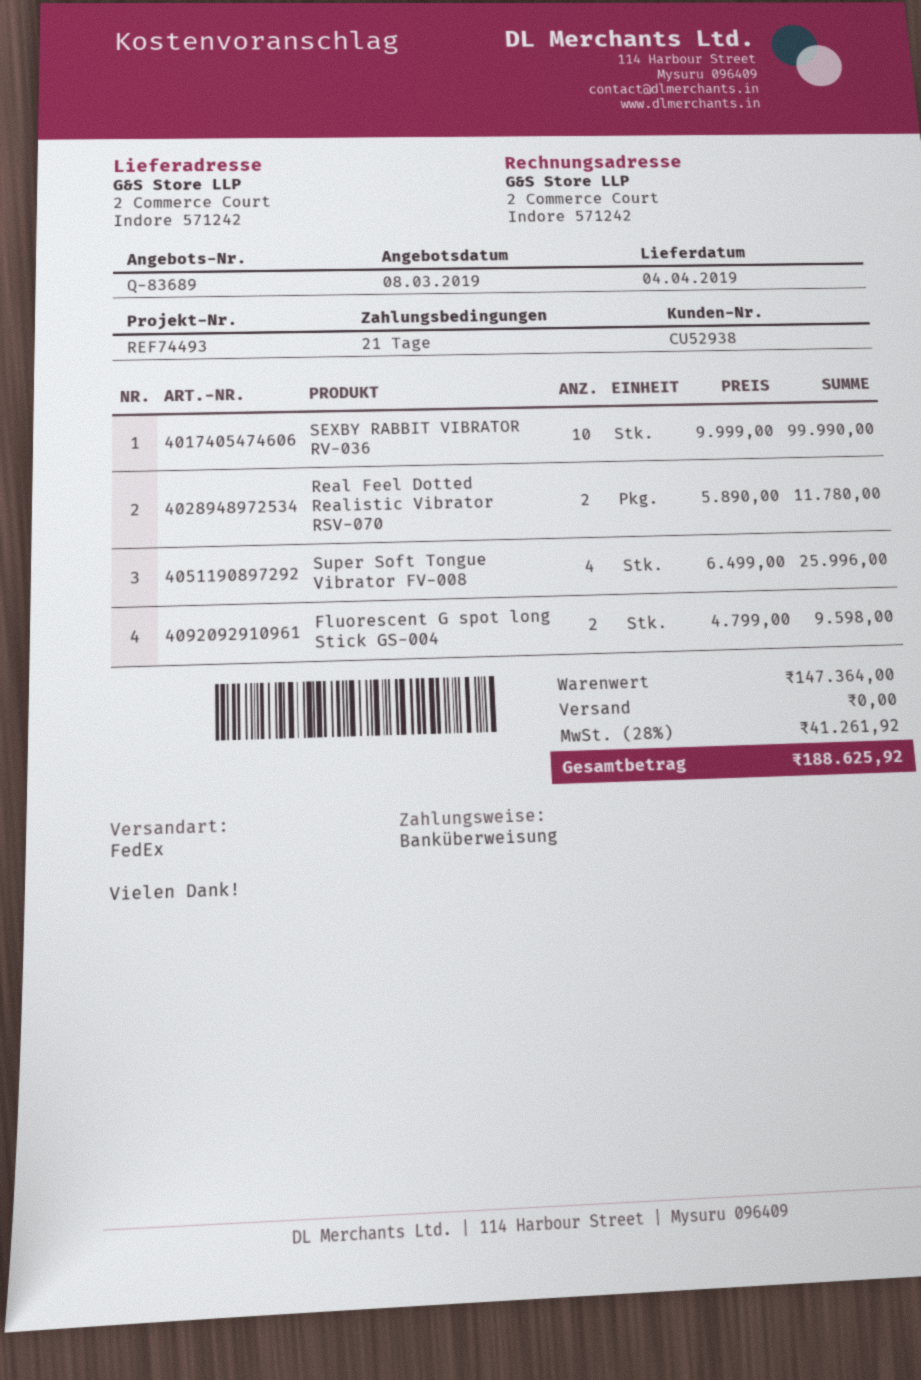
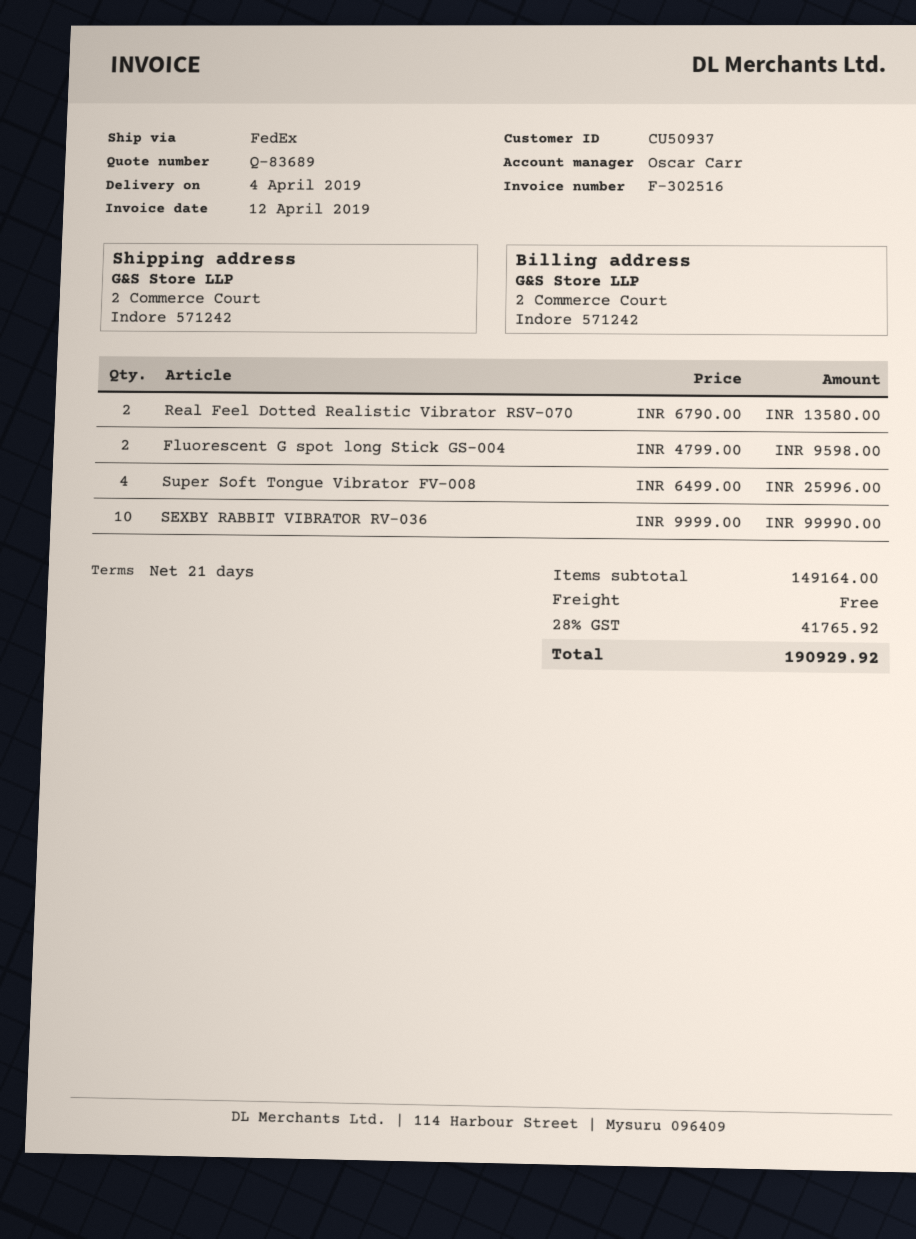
customer number: CU52938 -> CU50937
Real Feel Dotted Realistic Vibrator RSV-070: 2 x 5890.00 = 11780.00 -> 2 x 6790.00 = 13580.00
subtotal: 147364.00 -> 149164.00
tax: 28% = 41261.92 -> 28% = 41765.92
total: 188625.92 -> 190929.92

